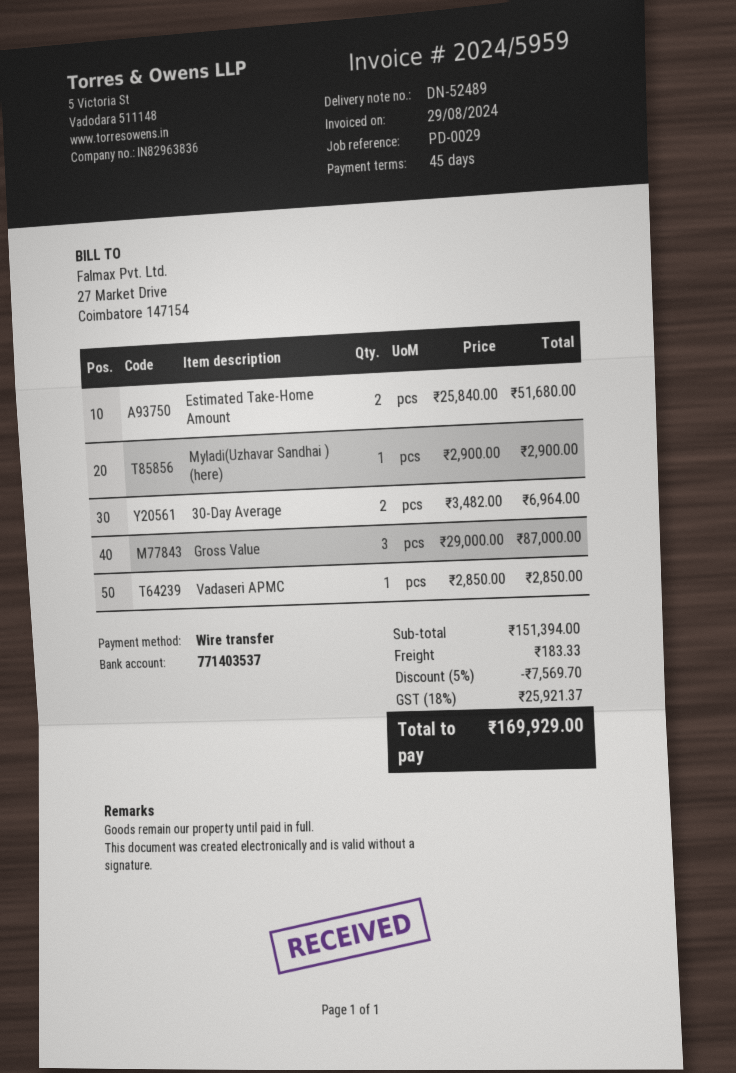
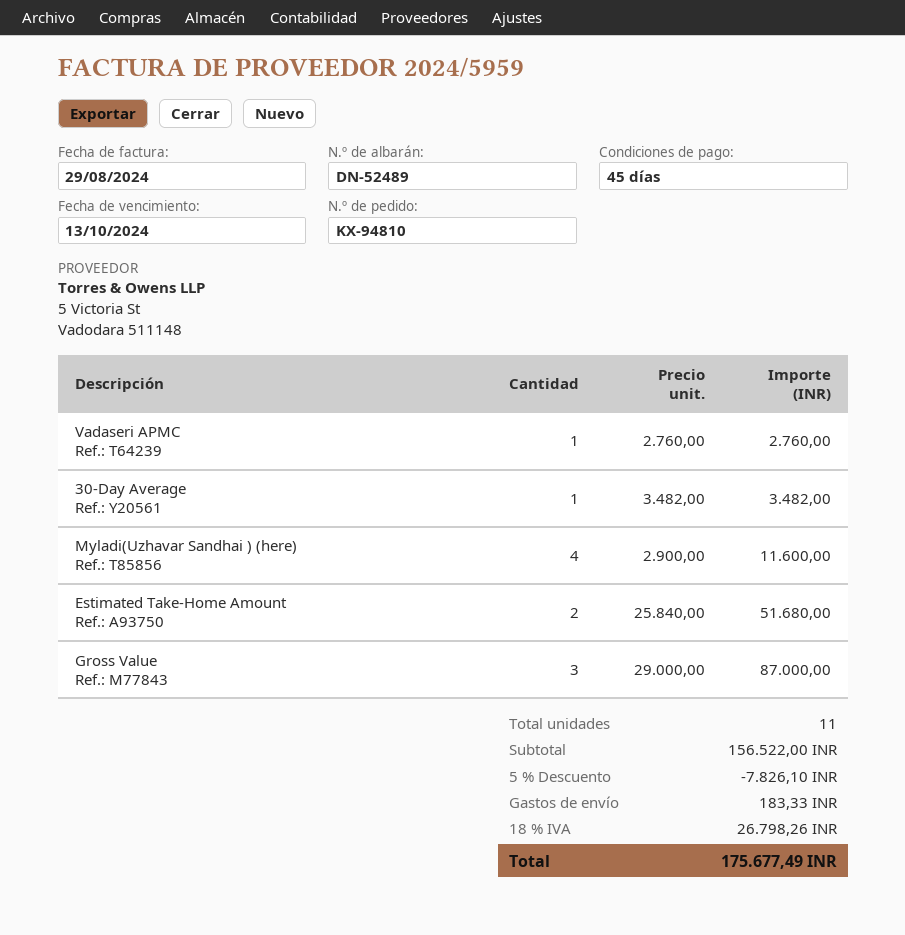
Myladi(Uzhavar Sandhai ) (here): 1 x 2900.00 = 2900.00 -> 4 x 2900.00 = 11600.00
30-Day Average: 2 x 3482.00 = 6964.00 -> 1 x 3482.00 = 3482.00
Vadaseri APMC: 1 x 2850.00 = 2850.00 -> 1 x 2760.00 = 2760.00
subtotal: 151394.00 -> 156522.00
discount: 5% = 7569.70 -> 5% = 7826.10
tax: 18% = 25921.37 -> 18% = 26798.26
total: 169929.00 -> 175677.49

